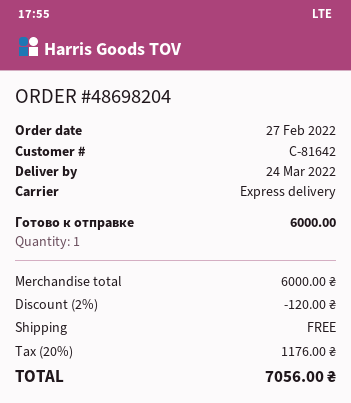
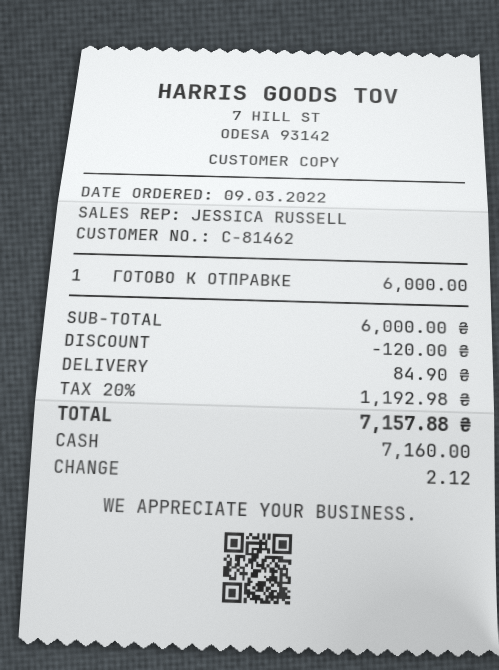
order date: 2022-02-27 -> 2022-03-09
customer number: C-81642 -> C-81462
shipping: 0.00 -> 84.90
tax: 20% = 1176.00 -> 20% = 1192.98
total: 7056.00 -> 7157.88

